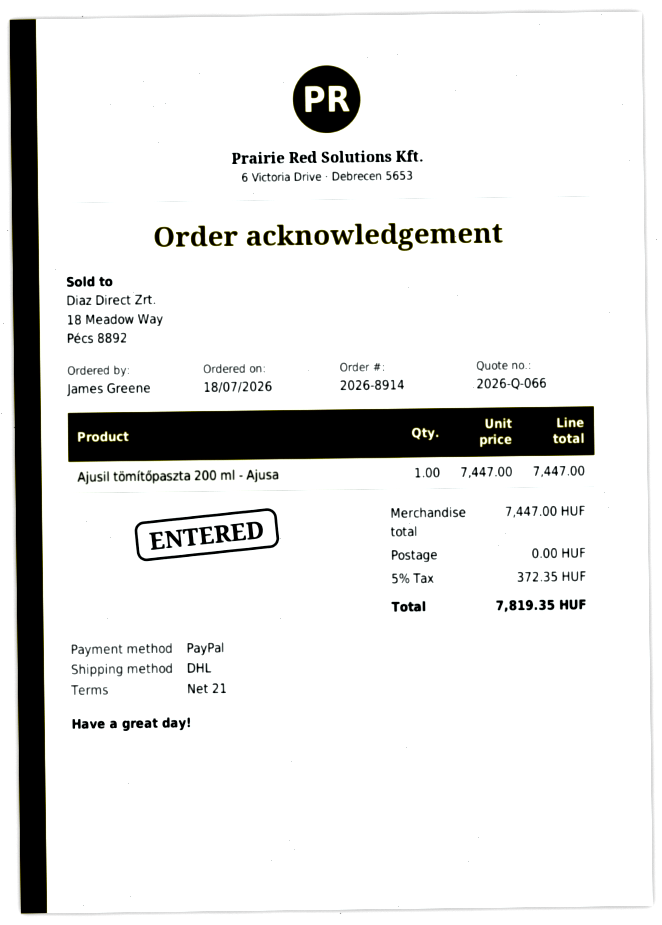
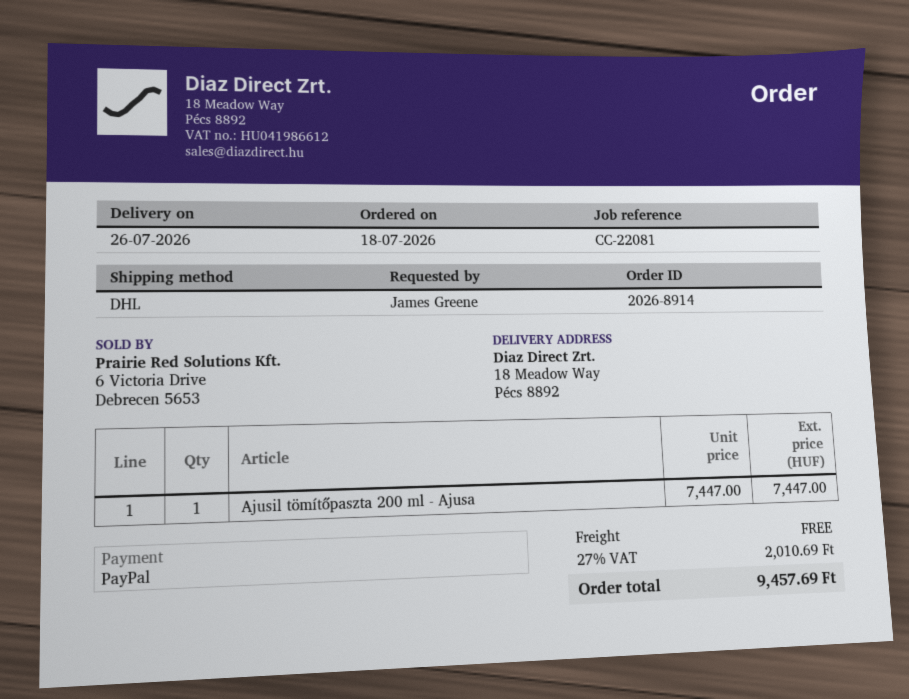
tax: 5% = 372.35 -> 27% = 2010.69
total: 7819.35 -> 9457.69

